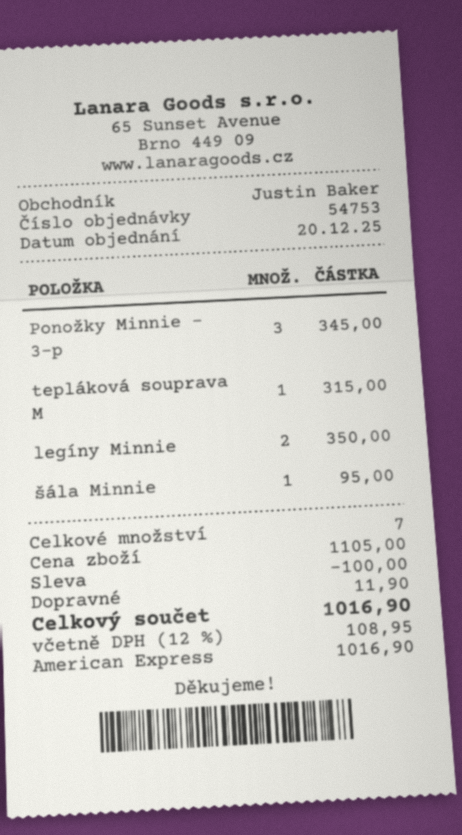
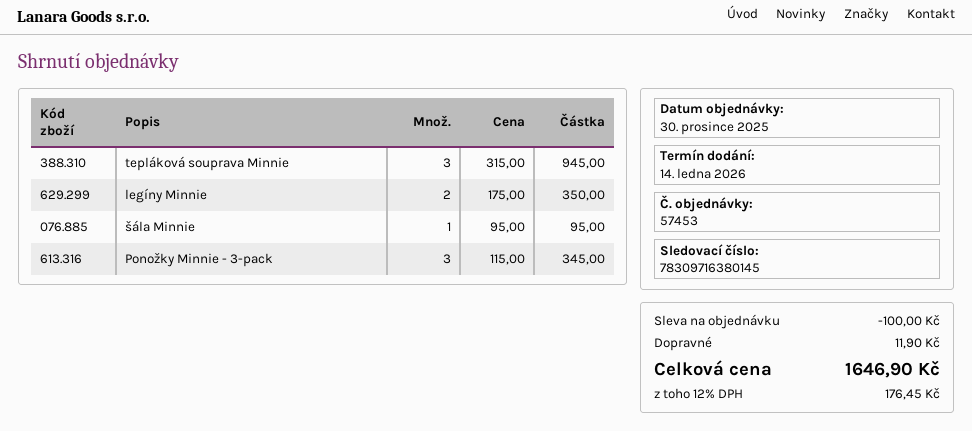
order number: 54753 -> 57453
order date: 2025-12-20 -> 2025-12-30
tepláková souprava M: 1 for 315.00 -> 3 for 945.00
tax: 12% = 108.95 -> 12% = 176.45
total: 1016.90 -> 1646.90

